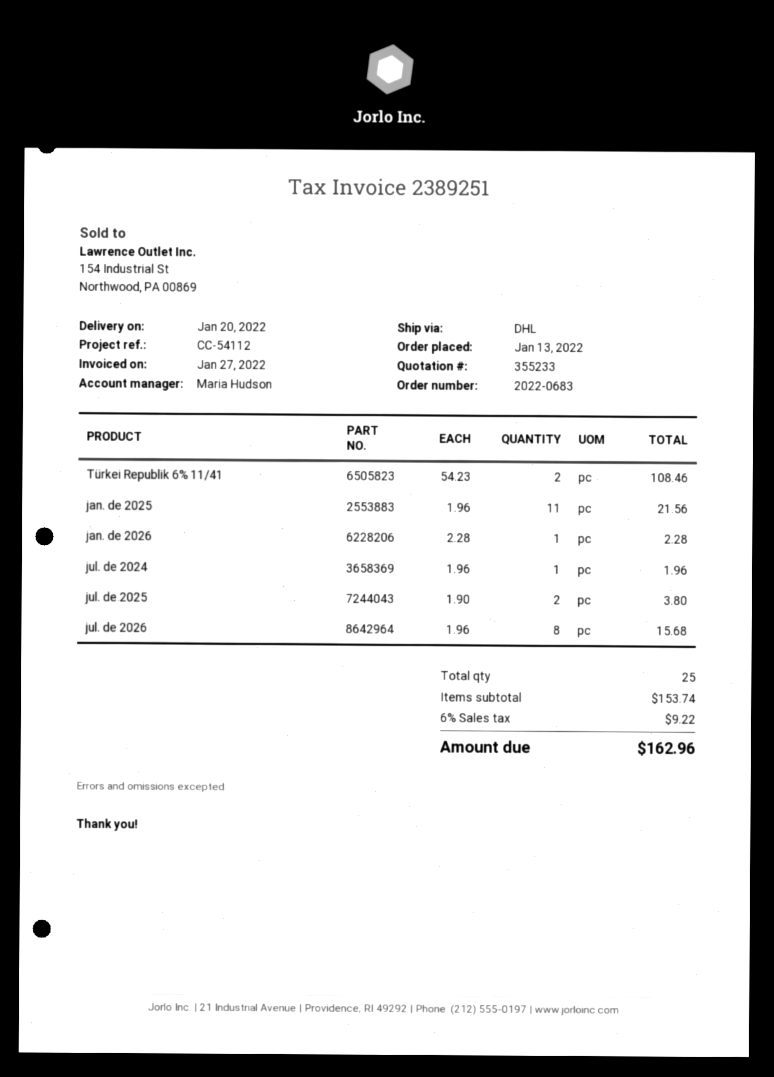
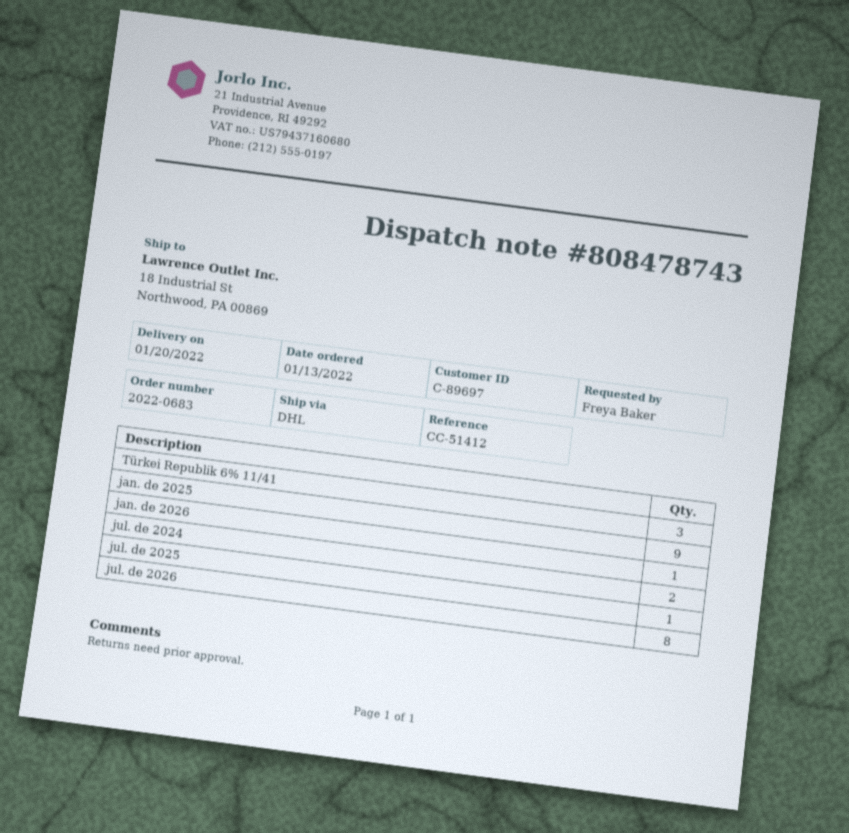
reference: CC-54112 -> CC-51412
Türkei Republik 6% 11/41: 2 -> 3
jan. de 2025: 11 -> 9
jul. de 2024: 1 -> 2
jul. de 2025: 2 -> 1

